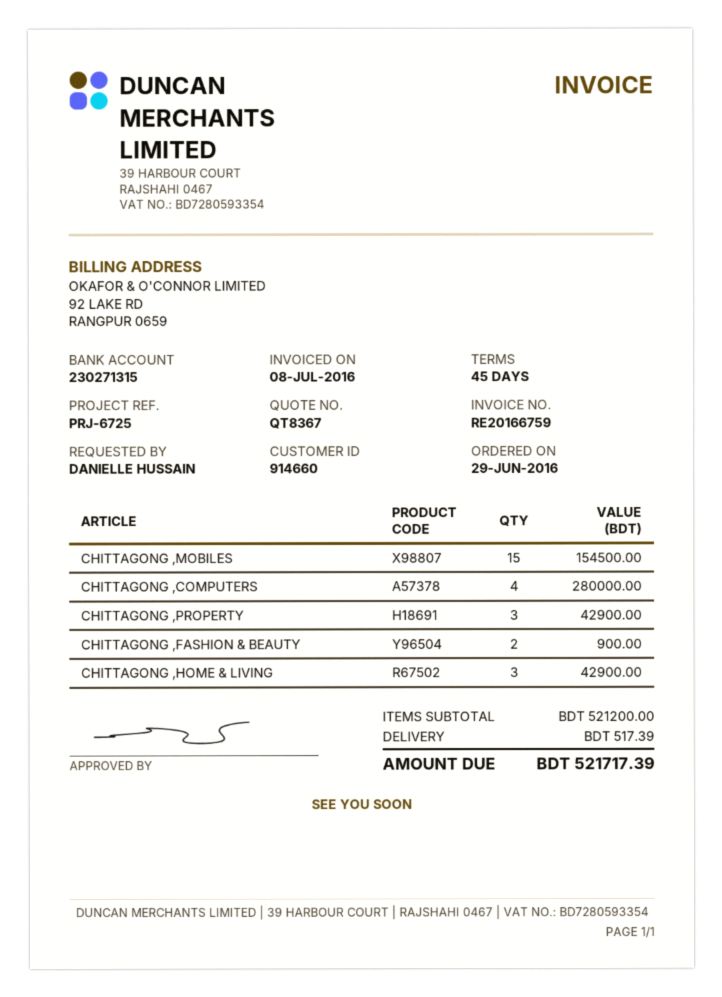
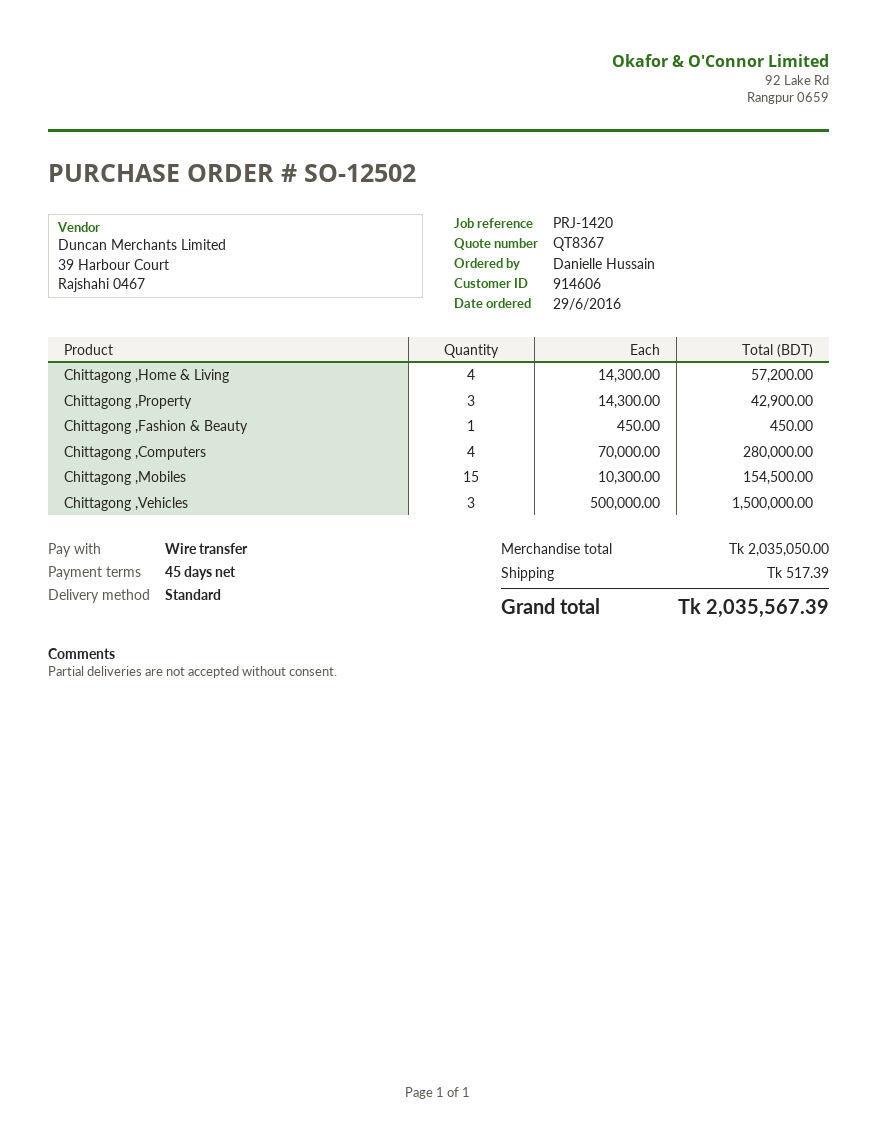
customer number: 914660 -> 914606
reference: PRJ-6725 -> PRJ-1420
CHITTAGONG ,FASHION & BEAUTY: 2 for 900.00 -> 1 for 450.00
CHITTAGONG ,HOME & LIVING: 3 for 42900.00 -> 4 for 57200.00
Chittagong ,Vehicles: none -> 3 for 1500000.00
subtotal: 521200.00 -> 2035050.00
total: 521717.39 -> 2035567.39

